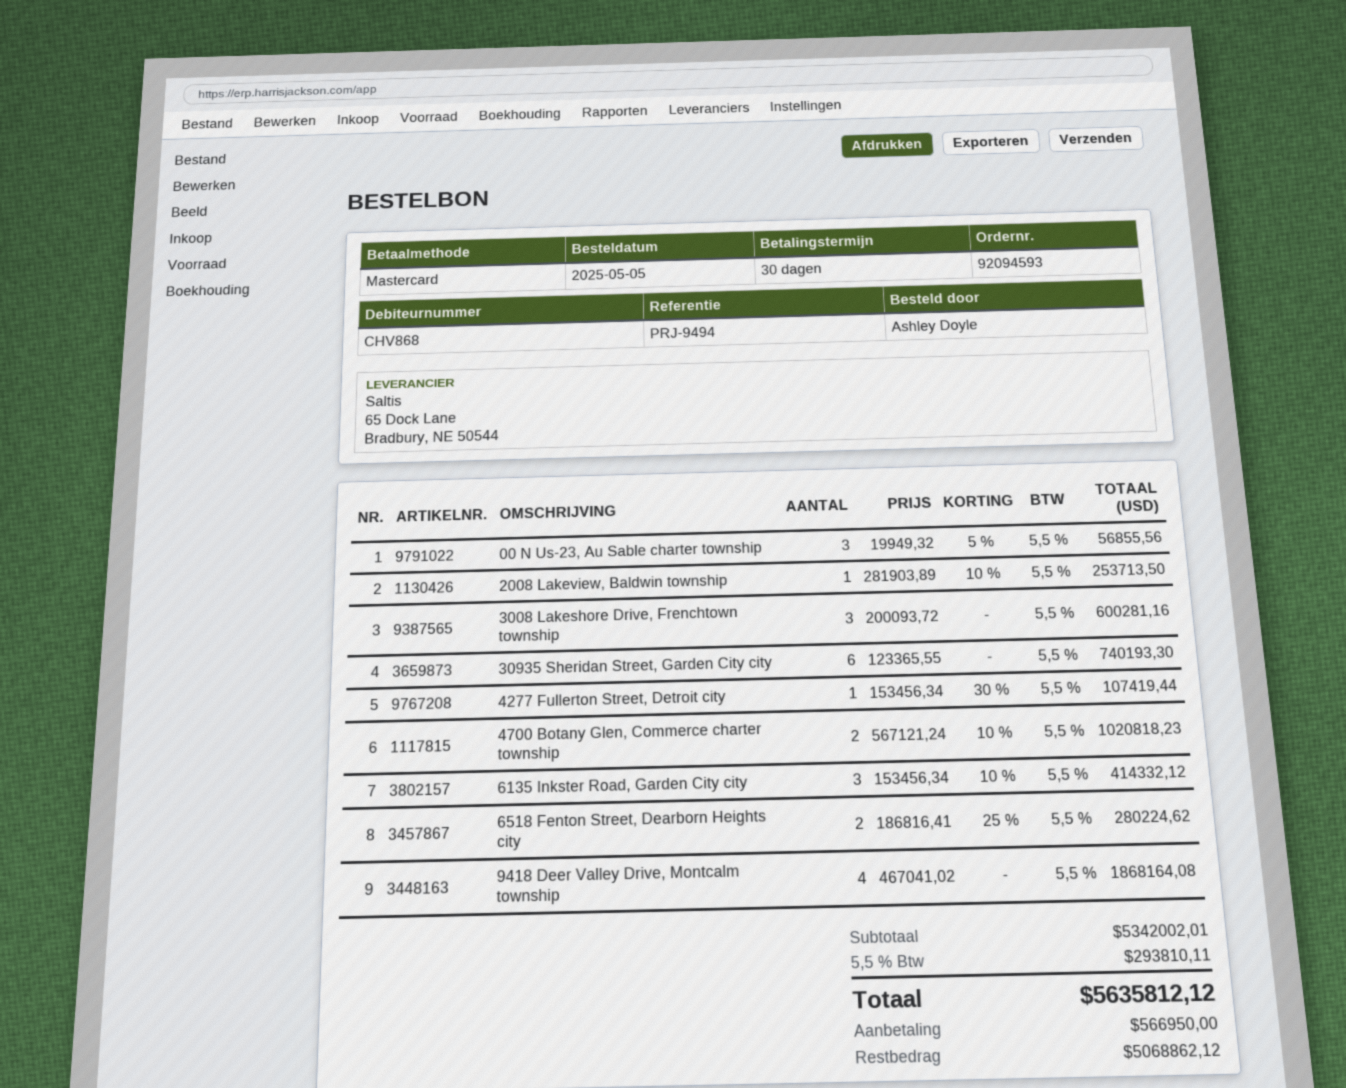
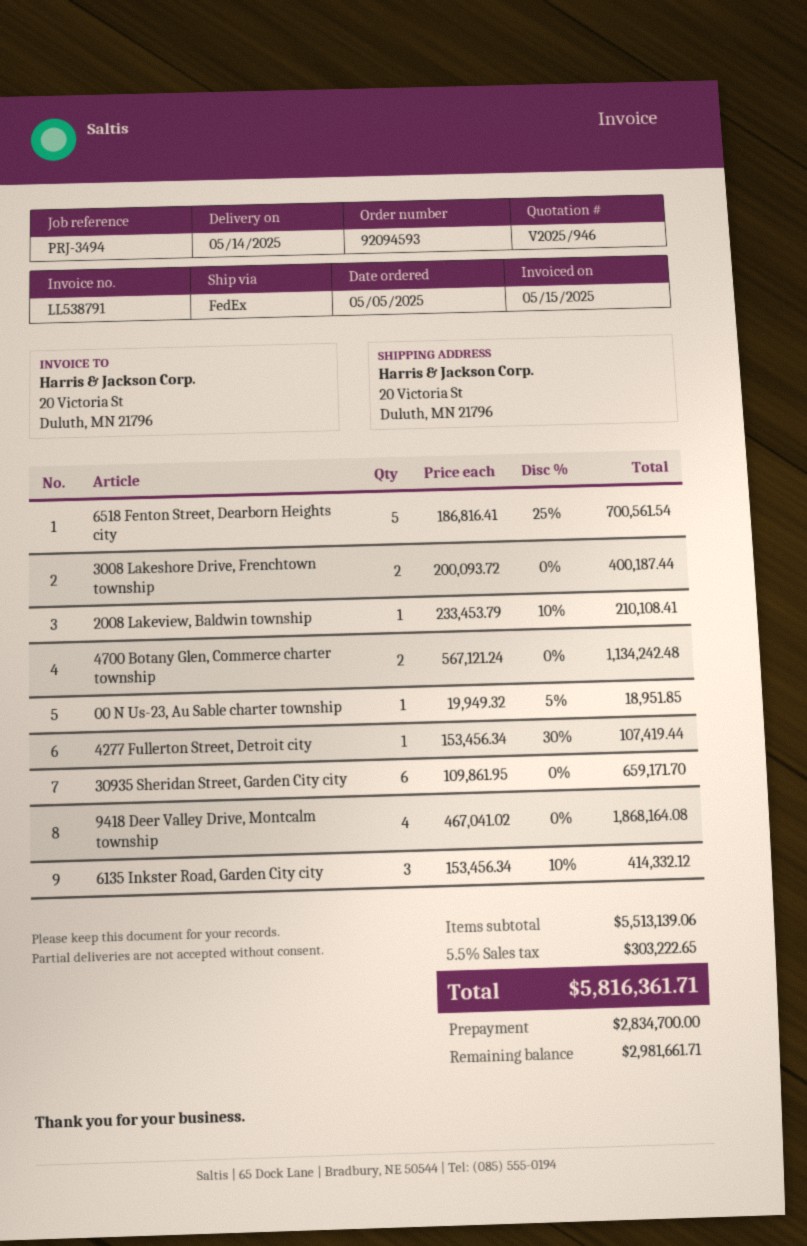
reference: PRJ-9494 -> PRJ-3494
00 N Us-23, Au Sable charter township: 3 x 19949.32 - 5% = 56855.56 -> 1 x 19949.32 - 5% = 18951.85
2008 Lakeview, Baldwin township: 1 x 281903.89 - 10% = 253713.50 -> 1 x 233453.79 - 10% = 210108.41
3008 Lakeshore Drive, Frenchtown township: 3 x 200093.72 = 600281.16 -> 2 x 200093.72 = 400187.44
30935 Sheridan Street, Garden City city: 6 x 123365.55 = 740193.30 -> 6 x 109861.95 = 659171.70
4700 Botany Glen, Commerce charter township: 2 x 567121.24 - 10% = 1020818.23 -> 2 x 567121.24 = 1134242.48
6518 Fenton Street, Dearborn Heights city: 2 x 186816.41 - 25% = 280224.62 -> 5 x 186816.41 - 25% = 700561.54
subtotal: 5342002.01 -> 5513139.06
tax: 5.5% = 293810.11 -> 5.5% = 303222.65
total: 5635812.12 -> 5816361.71
deposit: 566950.00 -> 2834700.00
balance: 5068862.12 -> 2981661.71

